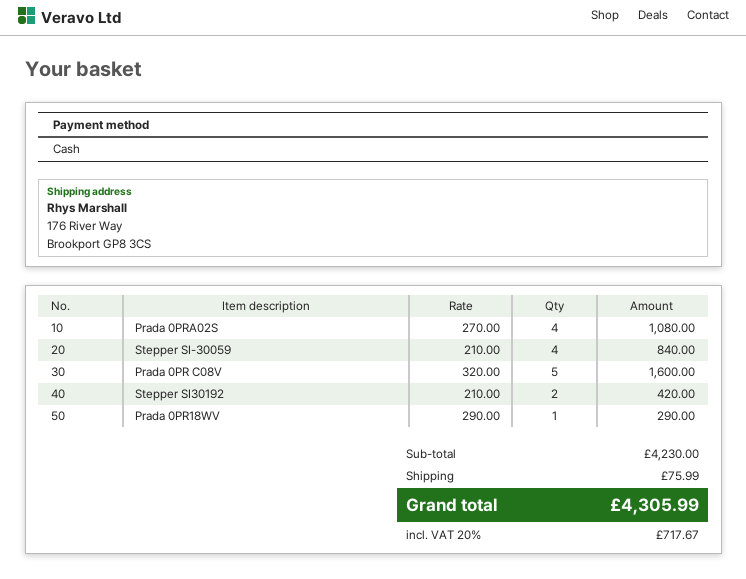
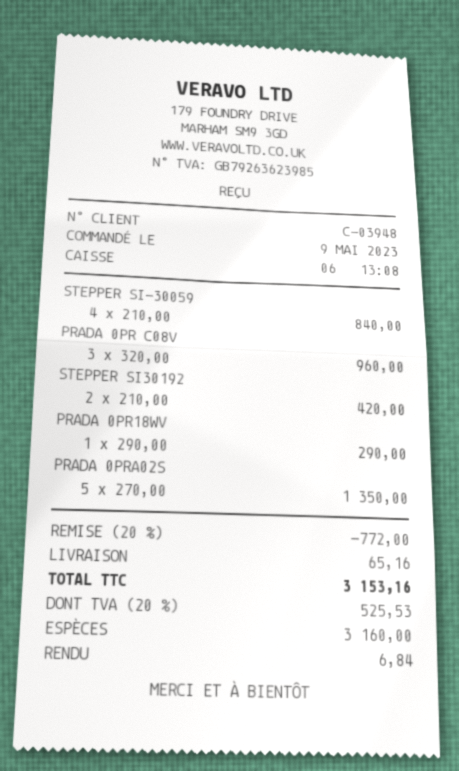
Prada 0PRA02S: 4 x 270.00 = 1080.00 -> 5 x 270.00 = 1350.00
Prada 0PR C08V: 5 x 320.00 = 1600.00 -> 3 x 320.00 = 960.00
discount: none -> 20% = 772.00
shipping: 75.99 -> 65.16
tax: 20% = 717.67 -> 20% = 525.53
total: 4305.99 -> 3153.16

